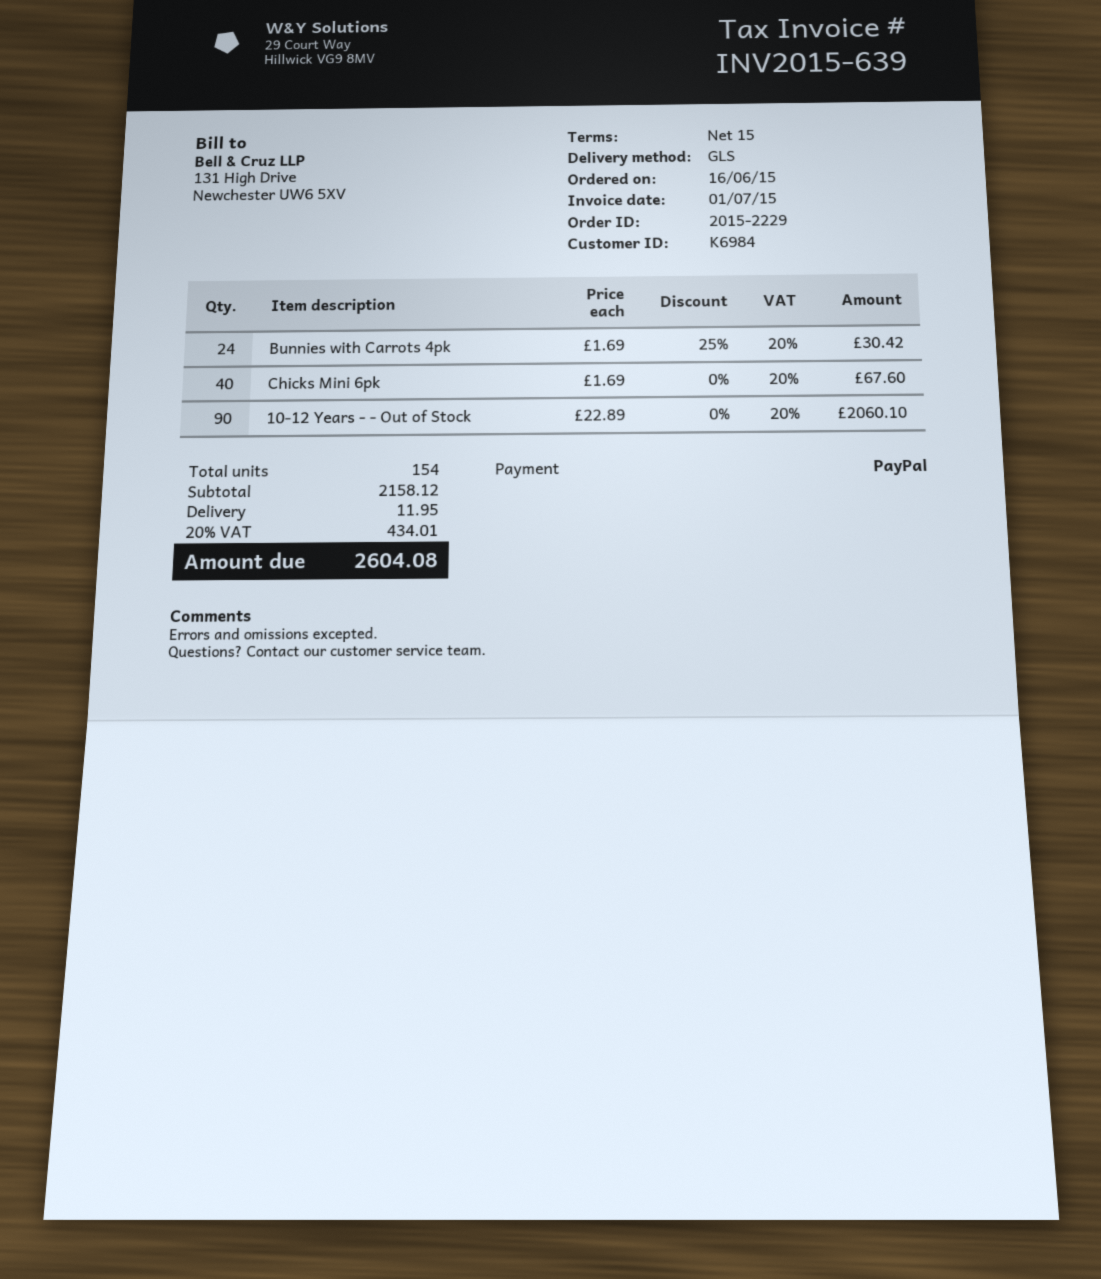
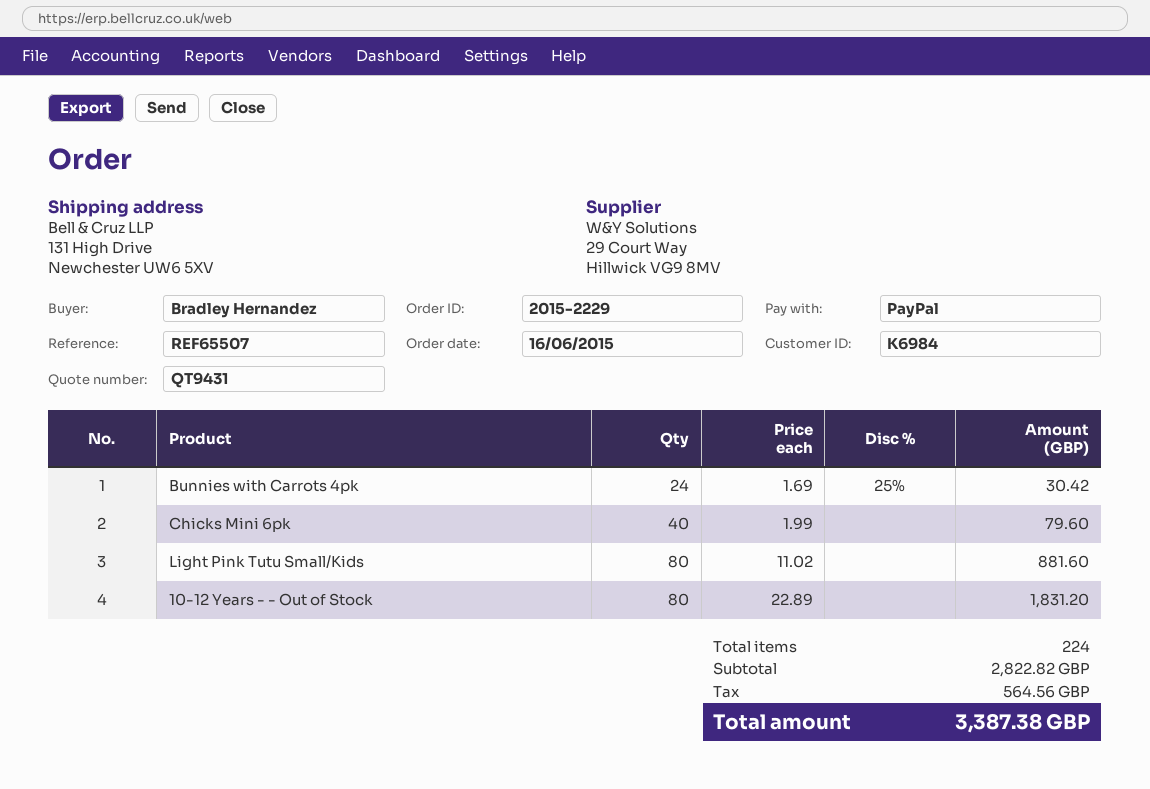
Chicks Mini 6pk: 40 x 1.69 = 67.60 -> 40 x 1.99 = 79.60
10-12 Years - - Out of Stock: 90 x 22.89 = 2060.10 -> 80 x 22.89 = 1831.20
Light Pink Tutu Small/Kids: none -> 80 x 11.02 = 881.60
total quantity: 154 -> 224
subtotal: 2158.12 -> 2822.82
shipping: 11.95 -> none
tax: 434.01 -> 564.56
total: 2604.08 -> 3387.38

